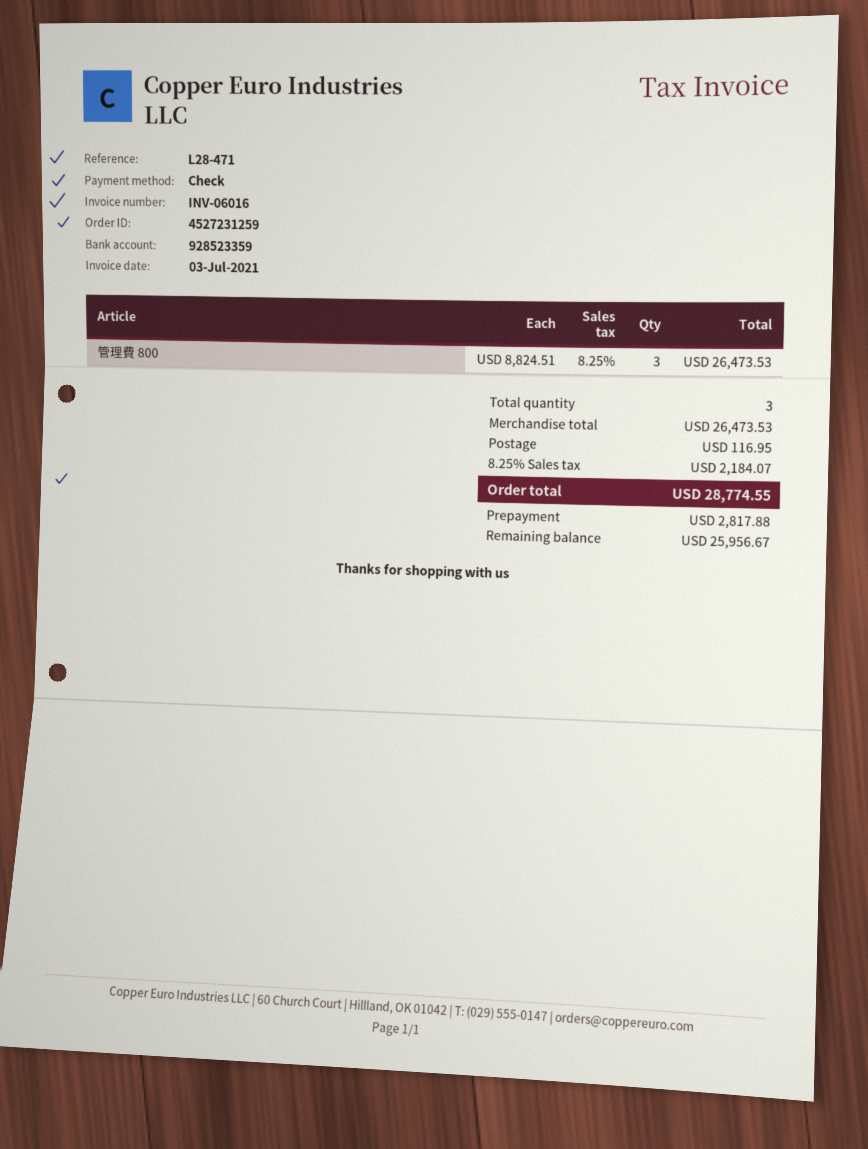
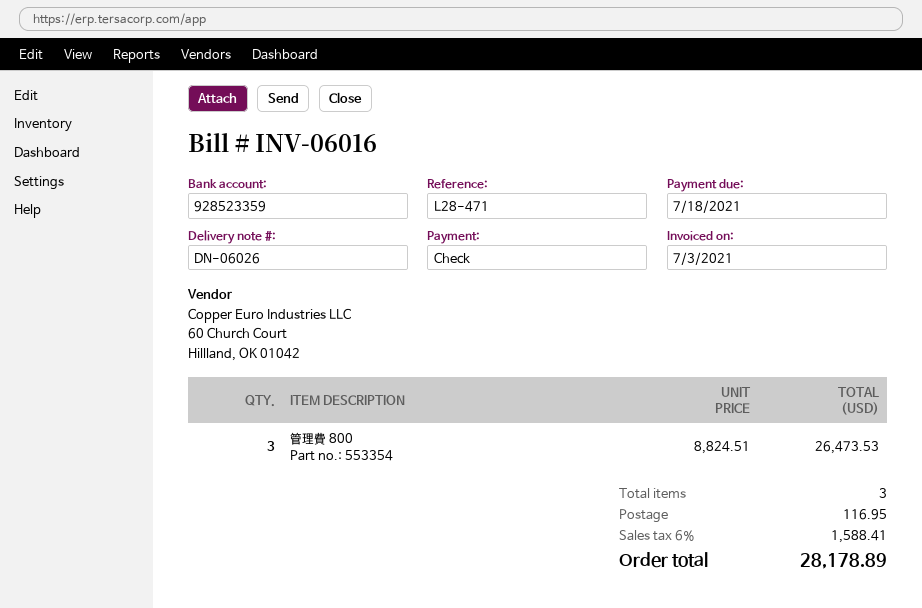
tax: 8.25% = 2184.07 -> 6% = 1588.41
total: 28774.55 -> 28178.89

